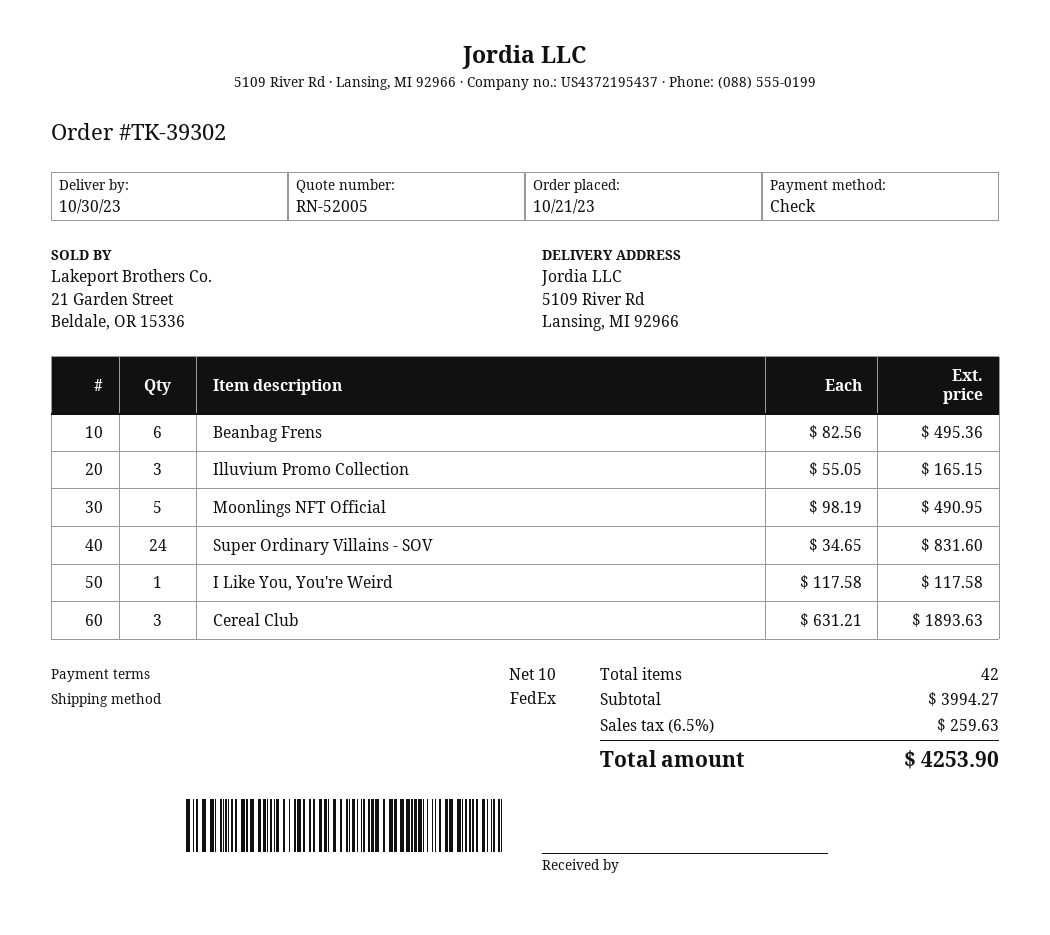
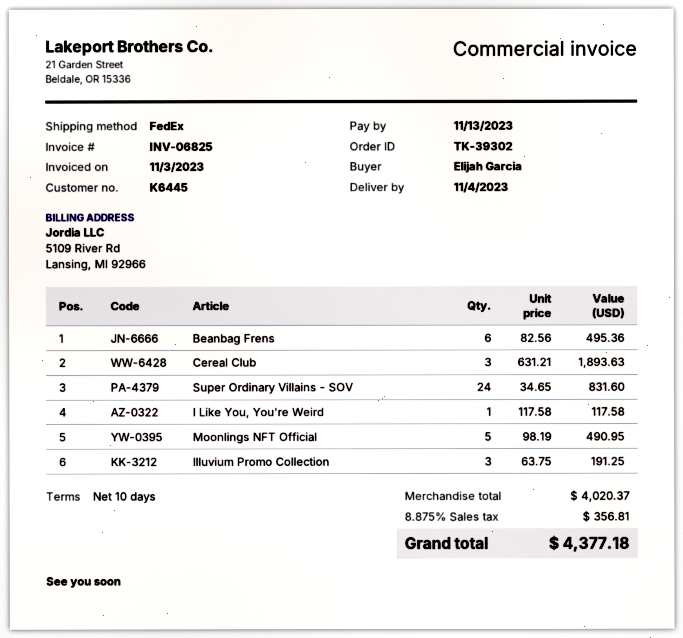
delivery date: 2023-10-30 -> 2023-11-04
Illuvium Promo Collection: 3 x 55.05 = 165.15 -> 3 x 63.75 = 191.25
subtotal: 3994.27 -> 4020.37
tax: 6.5% = 259.63 -> 8.875% = 356.81
total: 4253.90 -> 4377.18

